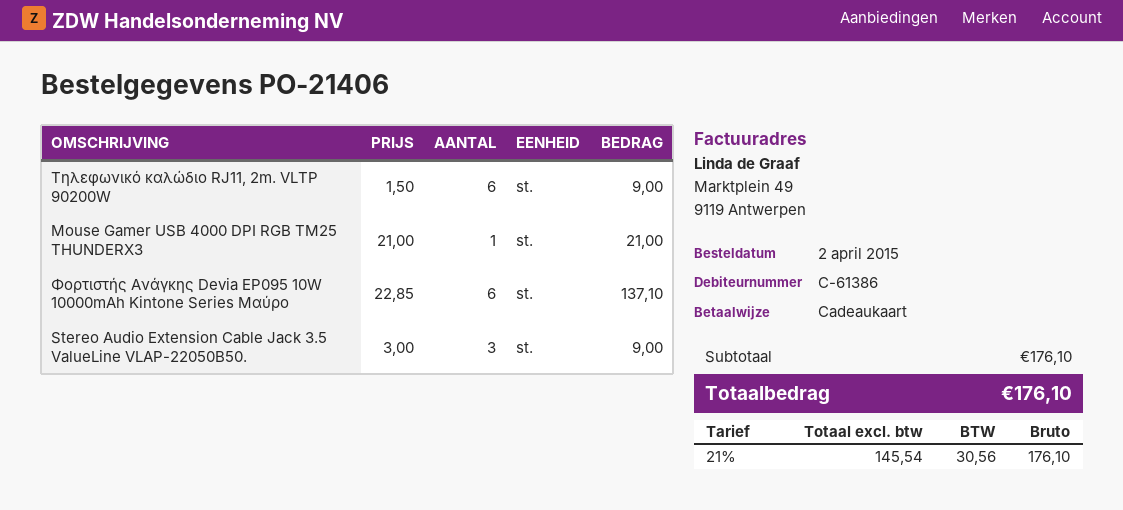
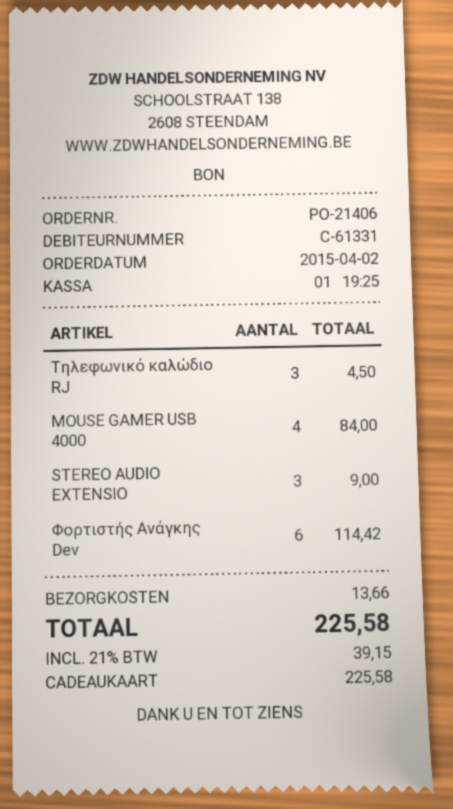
customer number: C-61386 -> C-61331
Τηλεφωνικό καλώδιο RJ11, 2m. VLTP 90200W: 6 for 9.00 -> 3 for 4.50
Mouse Gamer USB 4000 DPI RGB TM25 THUNDERX3: 1 for 21.00 -> 4 for 84.00
Φορτιστής Ανάγκης Devia EP095 10W 10000mAh Kintone Series Μαύρο: 6 for 137.10 -> 6 for 114.42
shipping: none -> 13.66
tax: 21% = 30.56 -> 21% = 39.15
total: 176.10 -> 225.58

